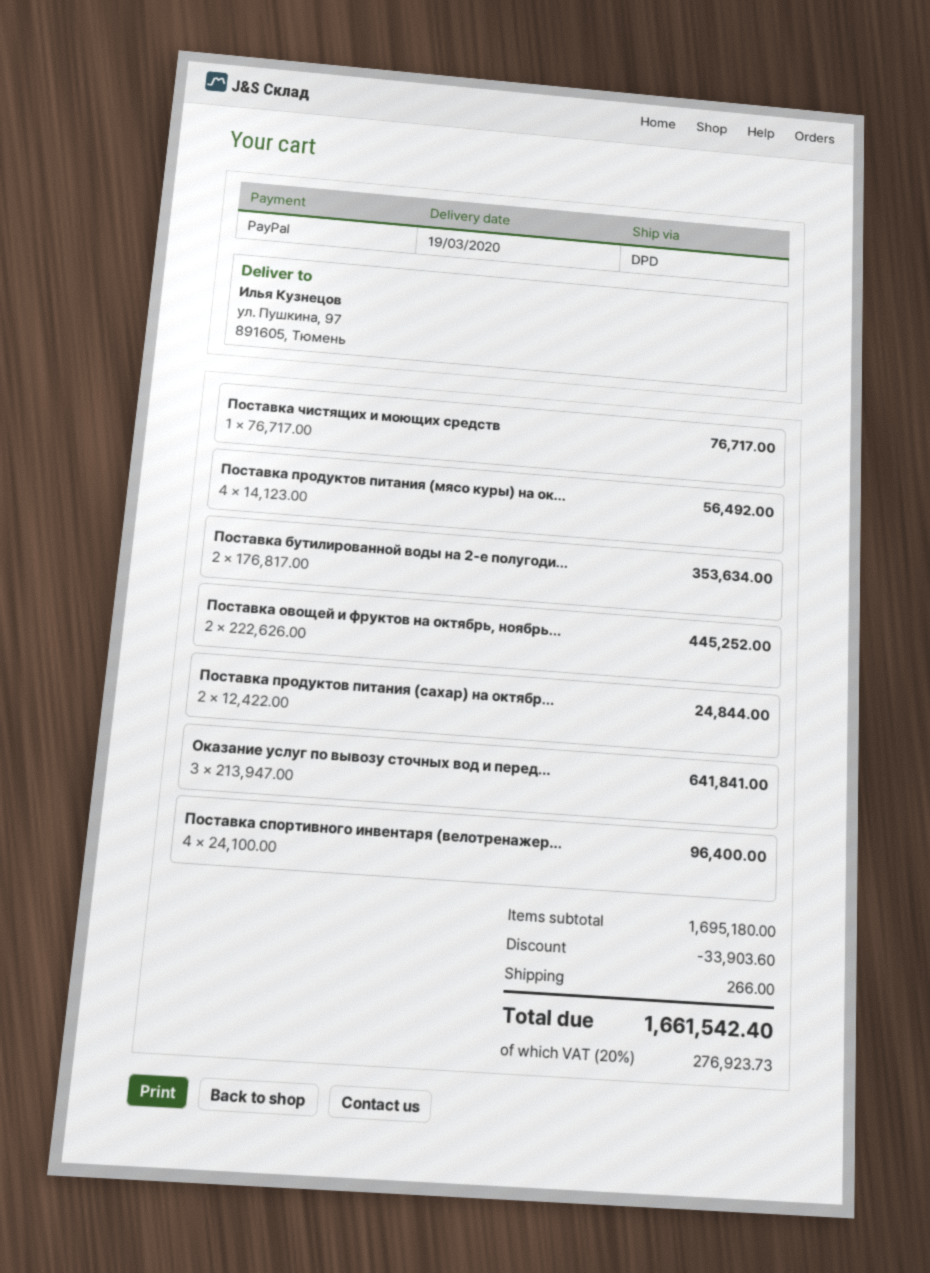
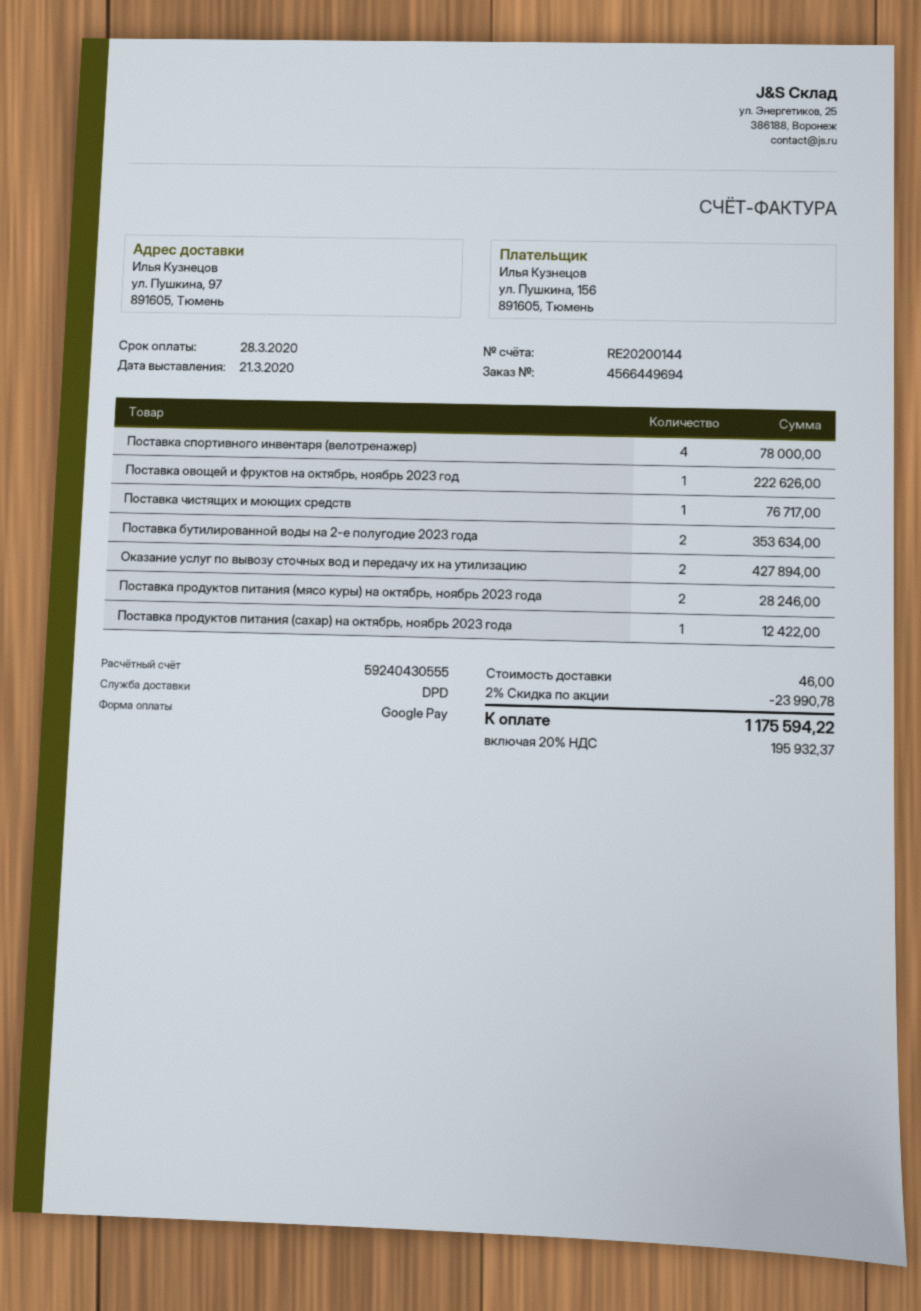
payment method: PayPal -> Google Pay
Поставка продуктов питания (мясо куры) на ок...: 4 for 56492.00 -> 2 for 28246.00
Поставка овощей и фруктов на октябрь, ноябрь...: 2 for 445252.00 -> 1 for 222626.00
Поставка продуктов питания (сахар) на октябр...: 2 for 24844.00 -> 1 for 12422.00
Оказание услуг по вывозу сточных вод и перед...: 3 for 641841.00 -> 2 for 427894.00
Поставка спортивного инвентаря (велотренажер...: 4 for 96400.00 -> 4 for 78000.00
discount: 33903.60 -> 23990.78
shipping: 266.00 -> 46.00
tax: 20% = 276923.73 -> 20% = 195932.37
total: 1661542.40 -> 1175594.22

